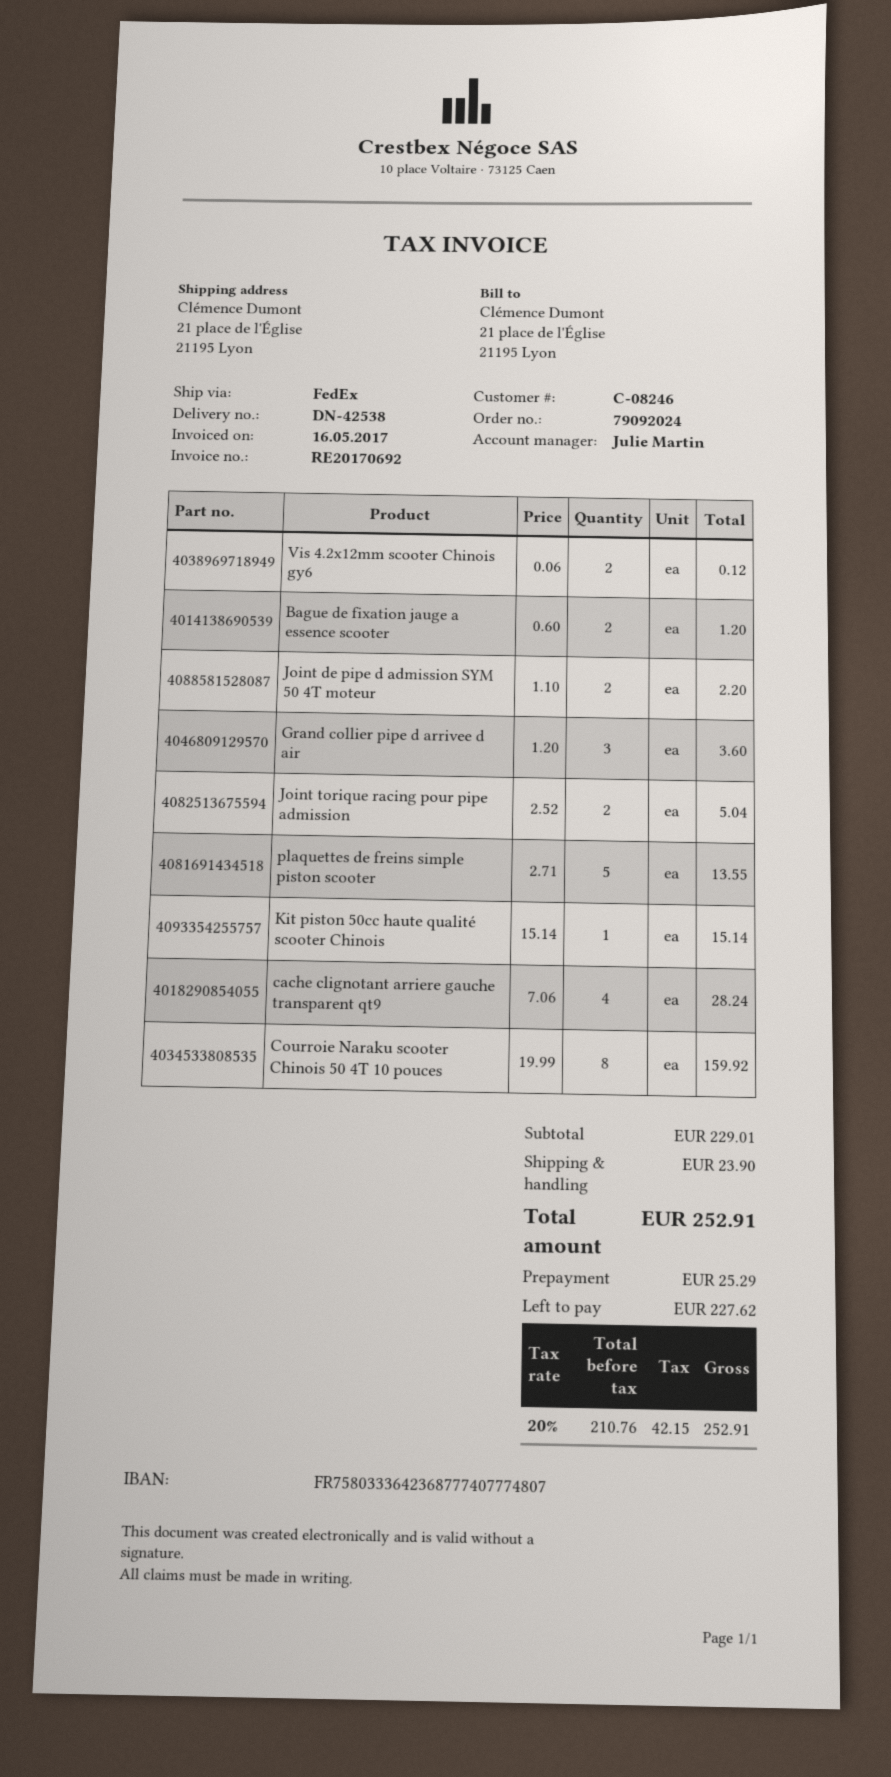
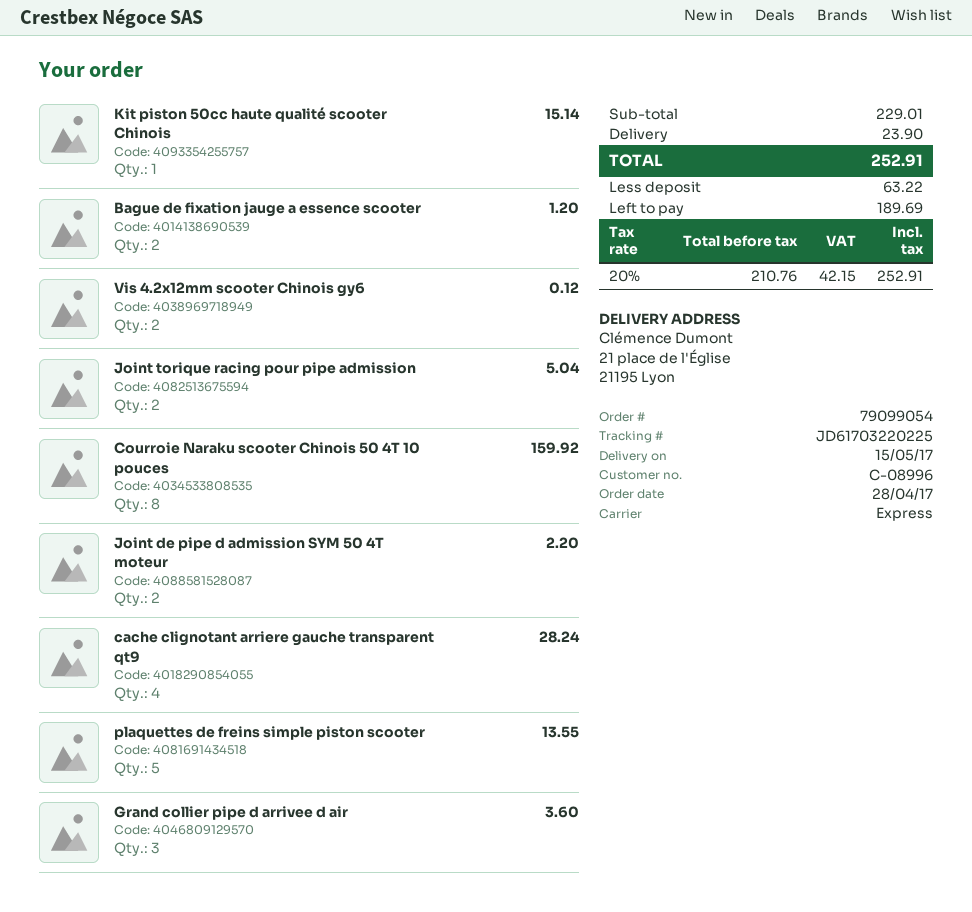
order number: 79092024 -> 79099054
customer number: C-08246 -> C-08996
shipping method: FedEx -> express
deposit: 25.29 -> 63.22
balance: 227.62 -> 189.69

